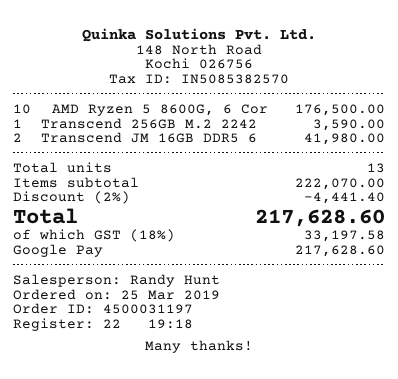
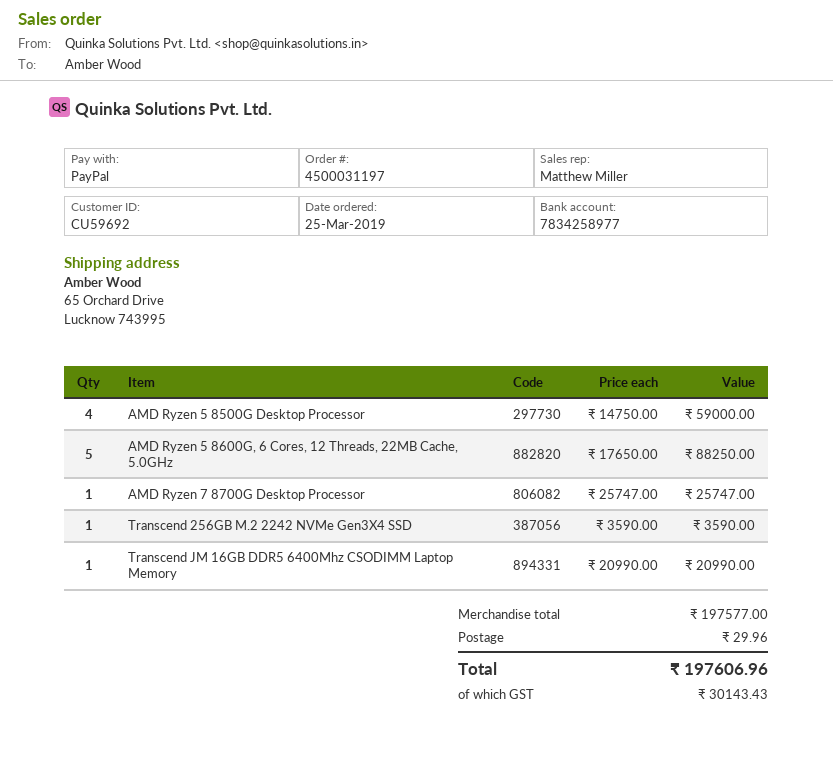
sales rep: Randy Hunt -> Matthew Miller
payment method: Google Pay -> PayPal
AMD Ryzen 5 8600G, 6 Cor: 10 for 176500.00 -> 5 for 88250.00
Transcend JM 16GB DDR5 6: 2 for 41980.00 -> 1 for 20990.00
AMD Ryzen 5 8500G Desktop Processor: none -> 4 for 59000.00
AMD Ryzen 7 8700G Desktop Processor: none -> 1 for 25747.00
subtotal: 222070.00 -> 197577.00
discount: 2% = 4441.40 -> none
shipping: none -> 29.96
tax: 33197.58 -> 30143.43
total: 217628.60 -> 197606.96

